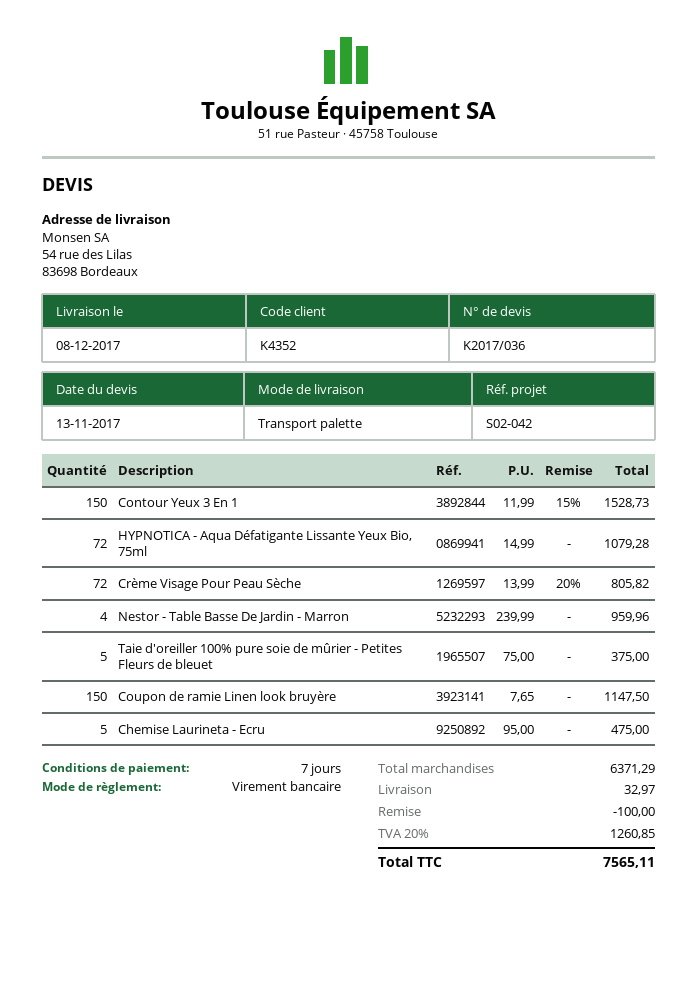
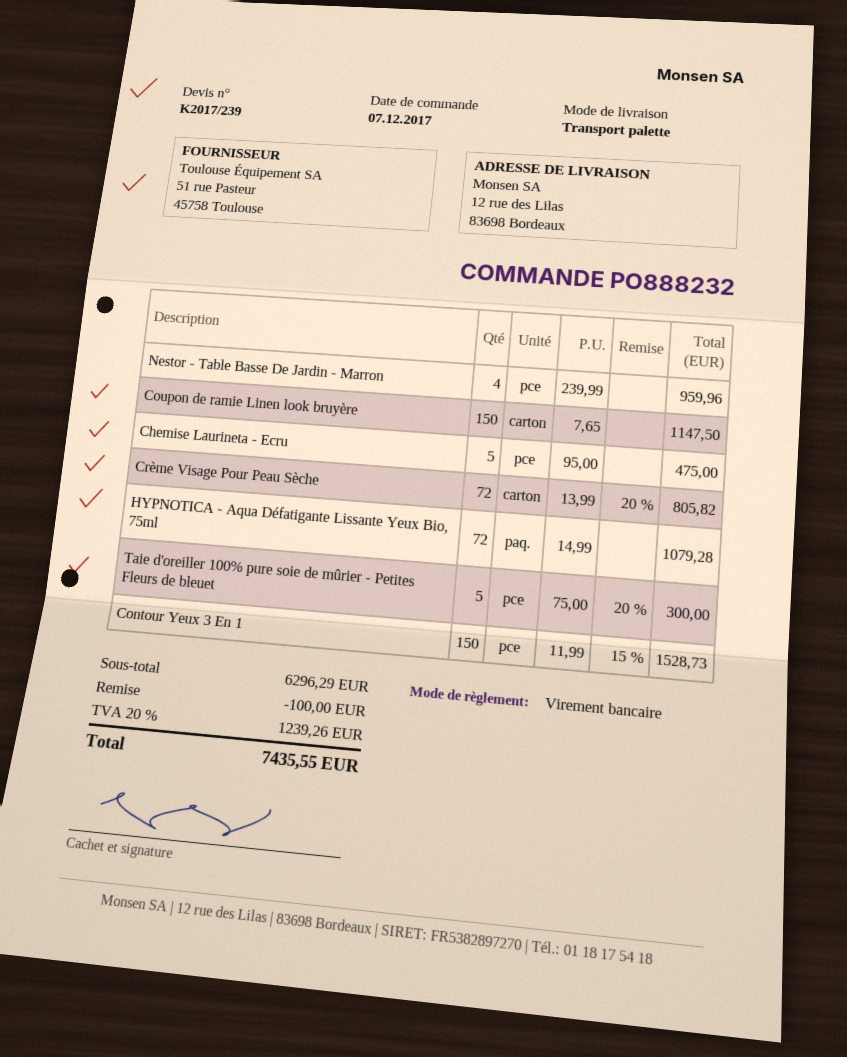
quote number: K2017/036 -> K2017/239
ship to: 54 rue des Lilas, 83698 Bordeaux -> 12 rue des Lilas, 83698 Bordeaux
Taie d'oreiller 100% pure soie de mûrier - Petites Fleurs de bleuet: 5 x 75.00 = 375.00 -> 5 x 75.00 - 20% = 300.00
subtotal: 6371.29 -> 6296.29
shipping: 32.97 -> none
tax: 20% = 1260.85 -> 20% = 1239.26
total: 7565.11 -> 7435.55

